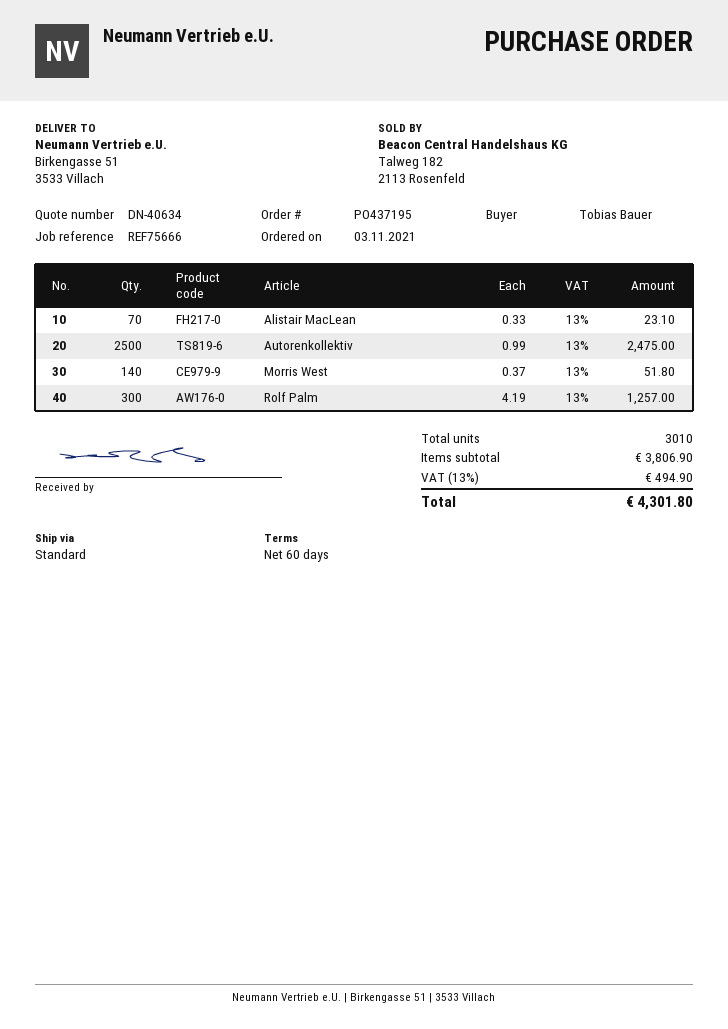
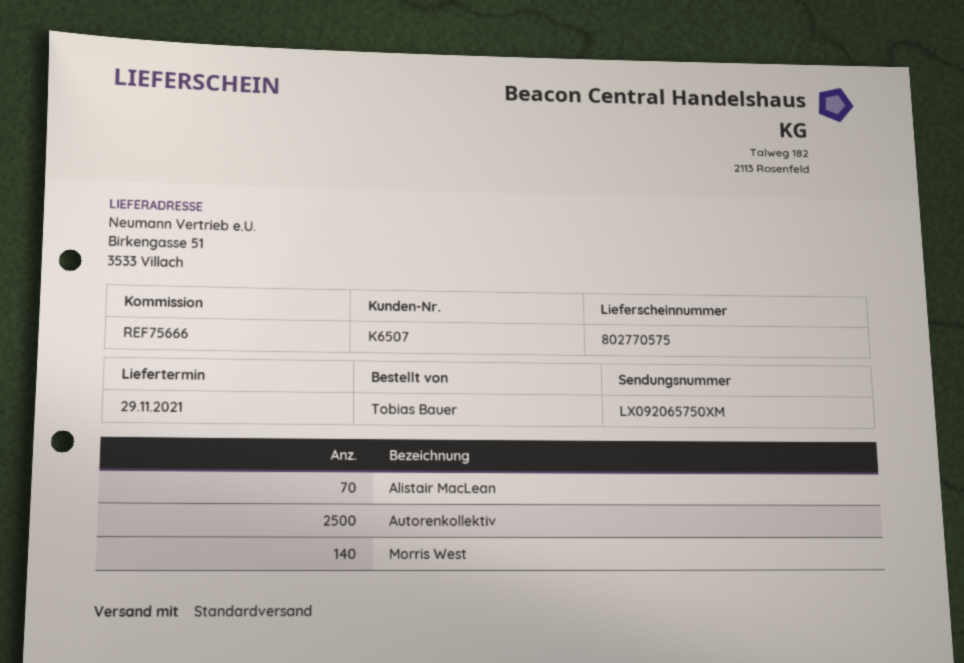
Rolf Palm: 300 -> none

